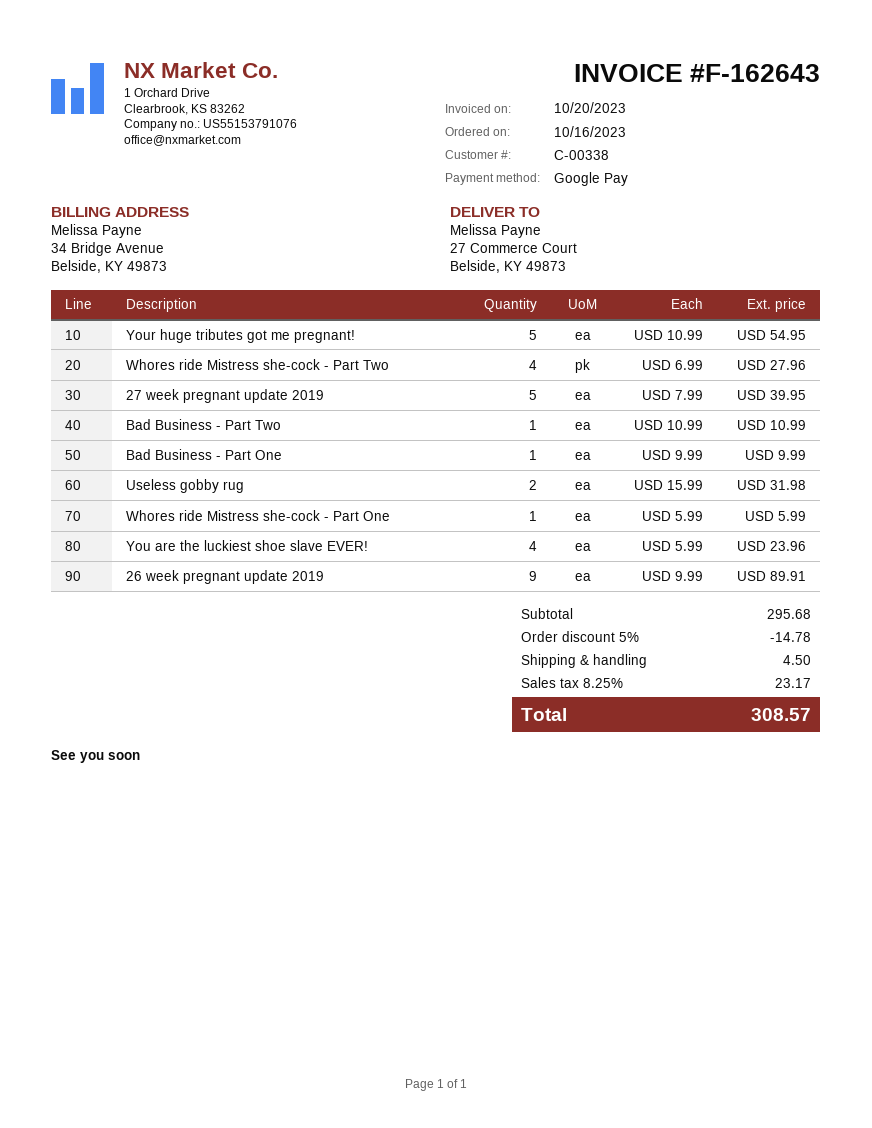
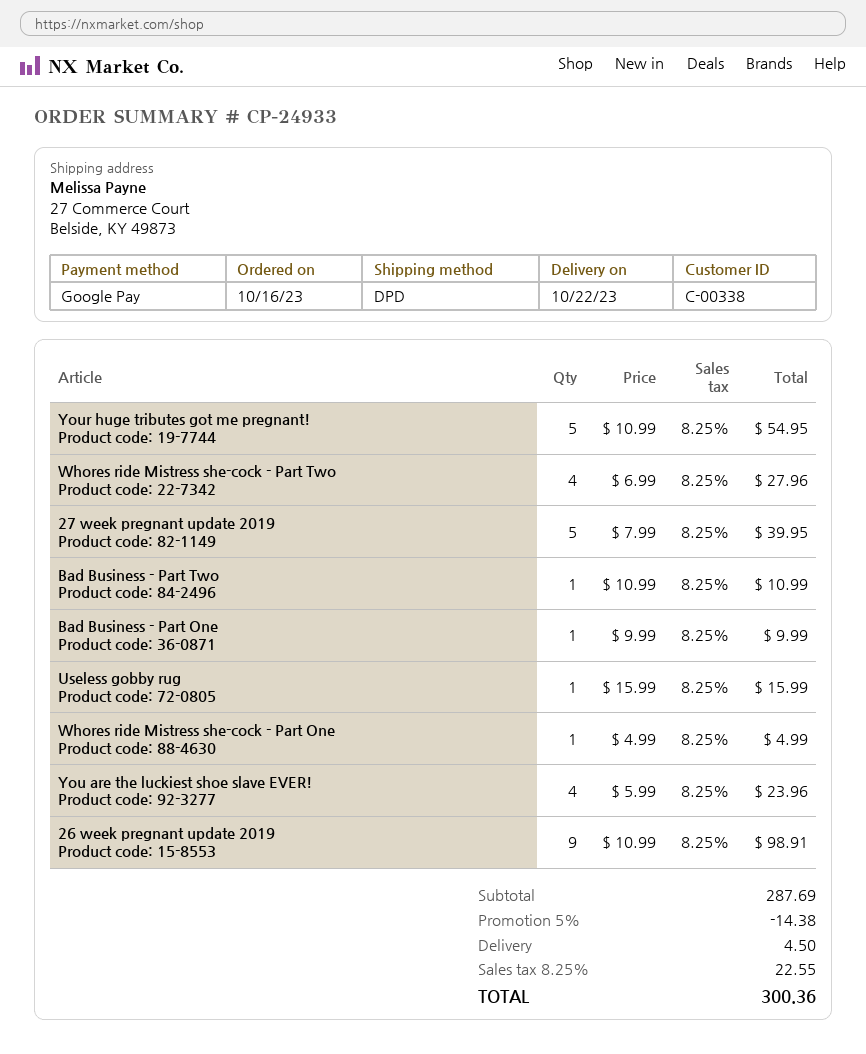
Useless gobby rug: 2 x 15.99 = 31.98 -> 1 x 15.99 = 15.99
Whores ride Mistress she-cock - Part One: 1 x 5.99 = 5.99 -> 1 x 4.99 = 4.99
26 week pregnant update 2019: 9 x 9.99 = 89.91 -> 9 x 10.99 = 98.91
subtotal: 295.68 -> 287.69
discount: 5% = 14.78 -> 5% = 14.38
tax: 8.25% = 23.17 -> 8.25% = 22.55
total: 308.57 -> 300.36

